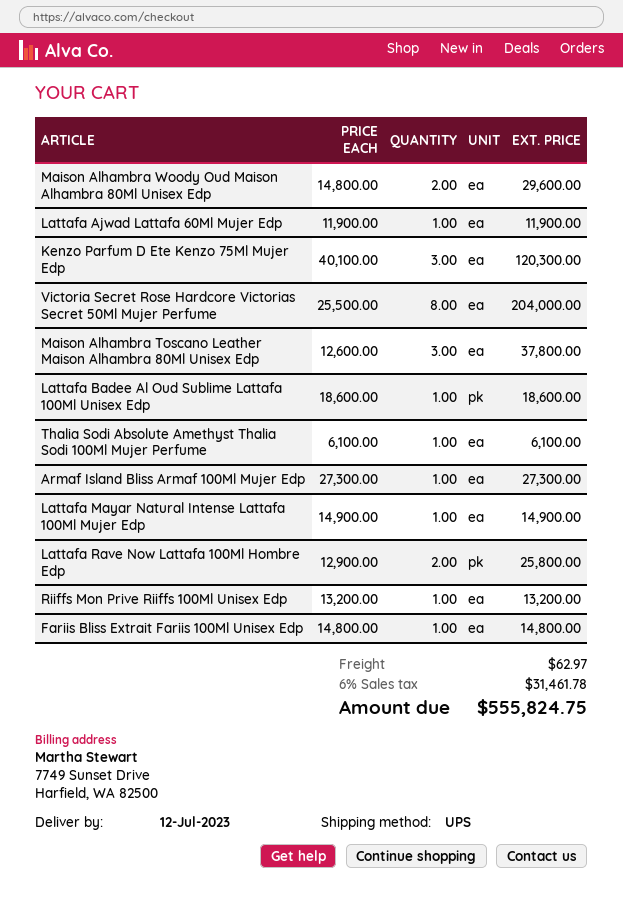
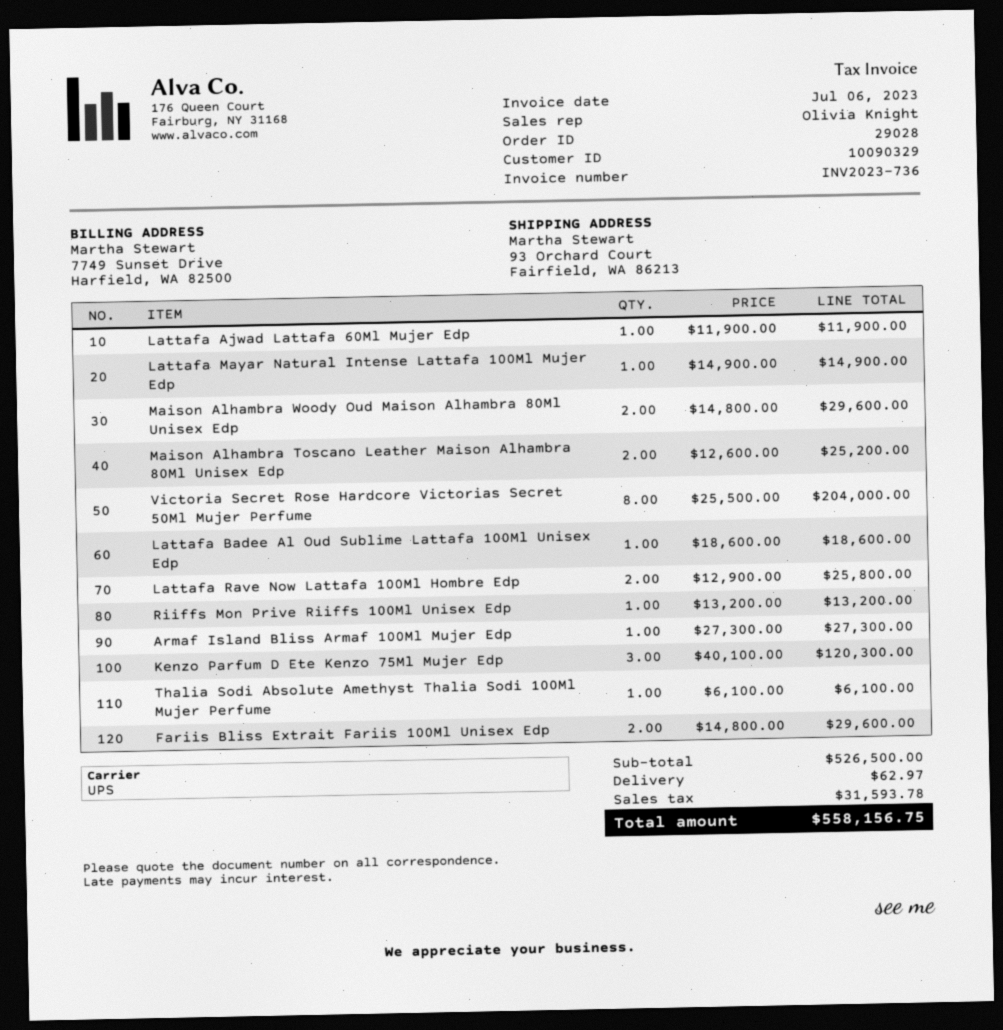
Maison Alhambra Toscano Leather Maison Alhambra 80Ml Unisex Edp: 3 x 12600.00 = 37800.00 -> 2 x 12600.00 = 25200.00
Fariis Bliss Extrait Fariis 100Ml Unisex Edp: 1 x 14800.00 = 14800.00 -> 2 x 14800.00 = 29600.00
tax: 31461.78 -> 31593.78
total: 555824.75 -> 558156.75

